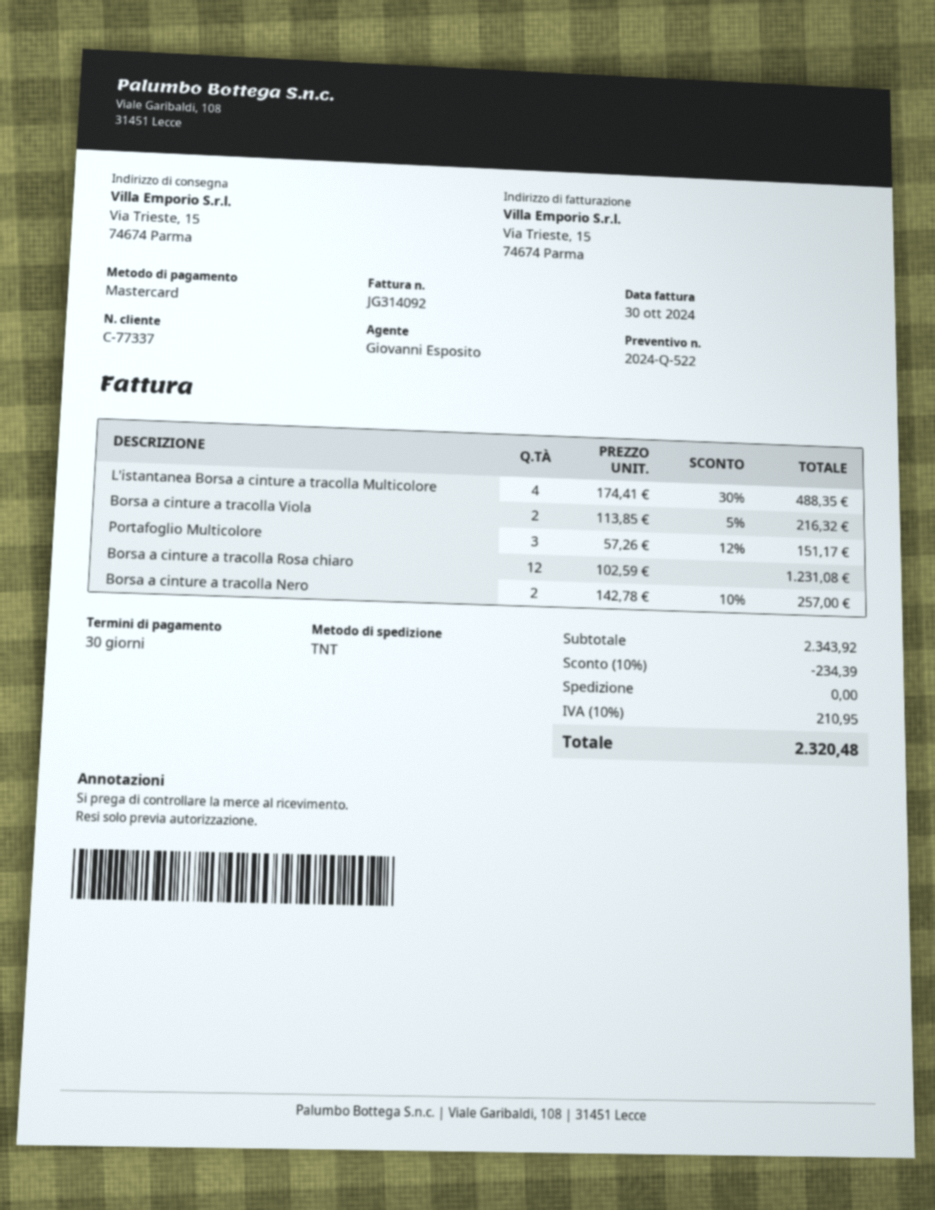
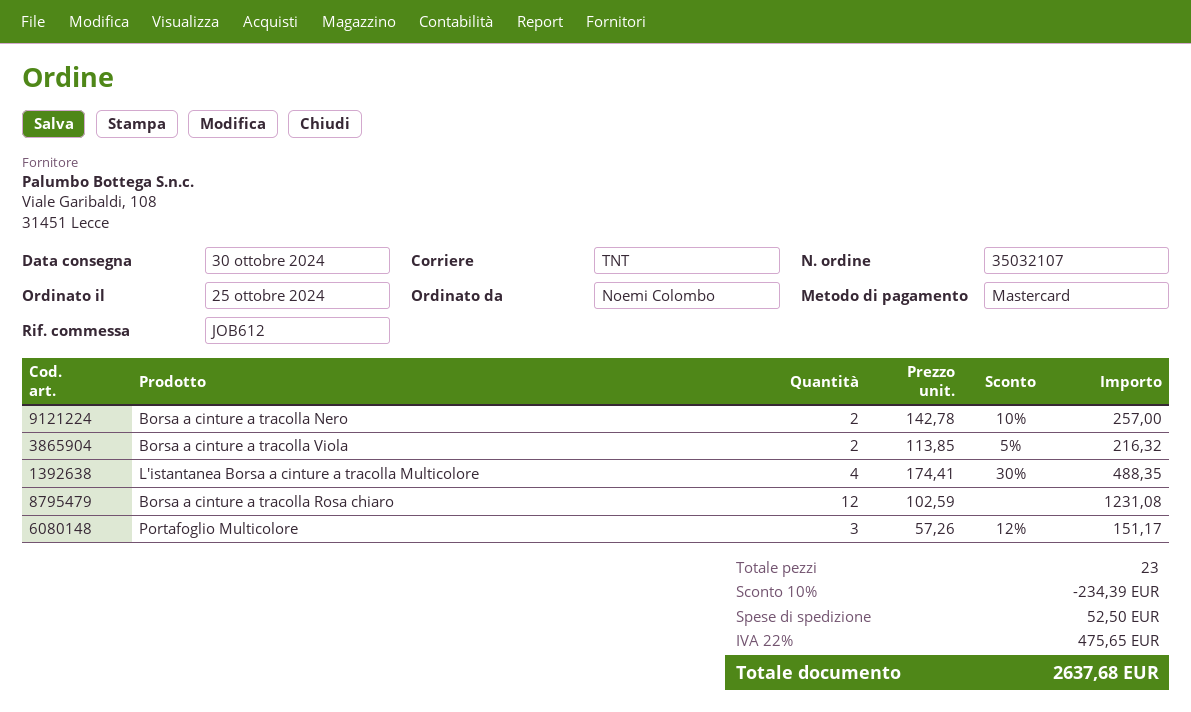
shipping: 0.00 -> 52.50
tax: 10% = 210.95 -> 22% = 475.65
total: 2320.48 -> 2637.68

